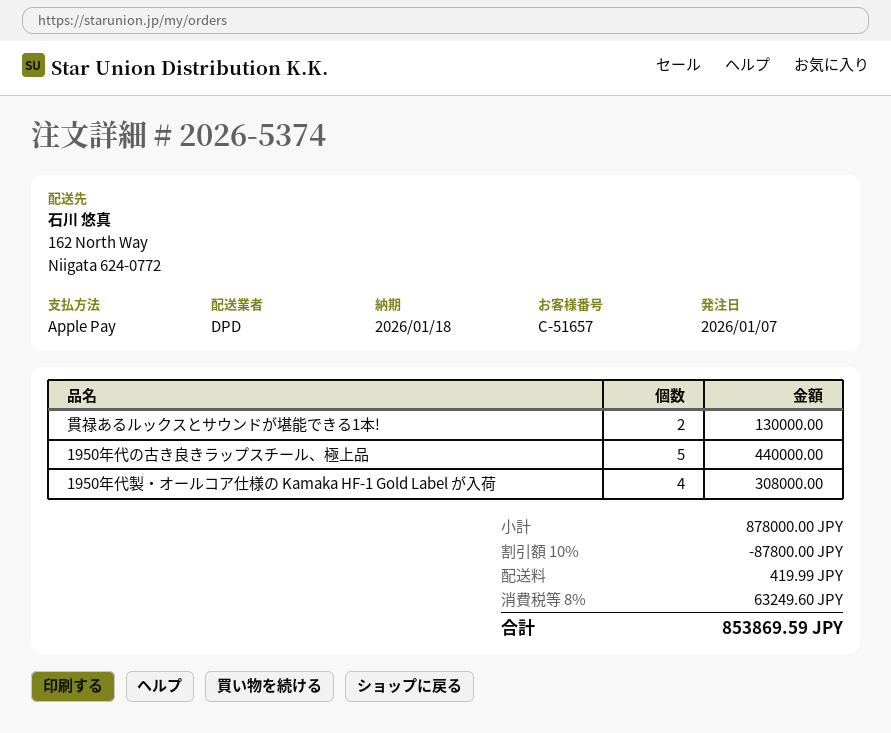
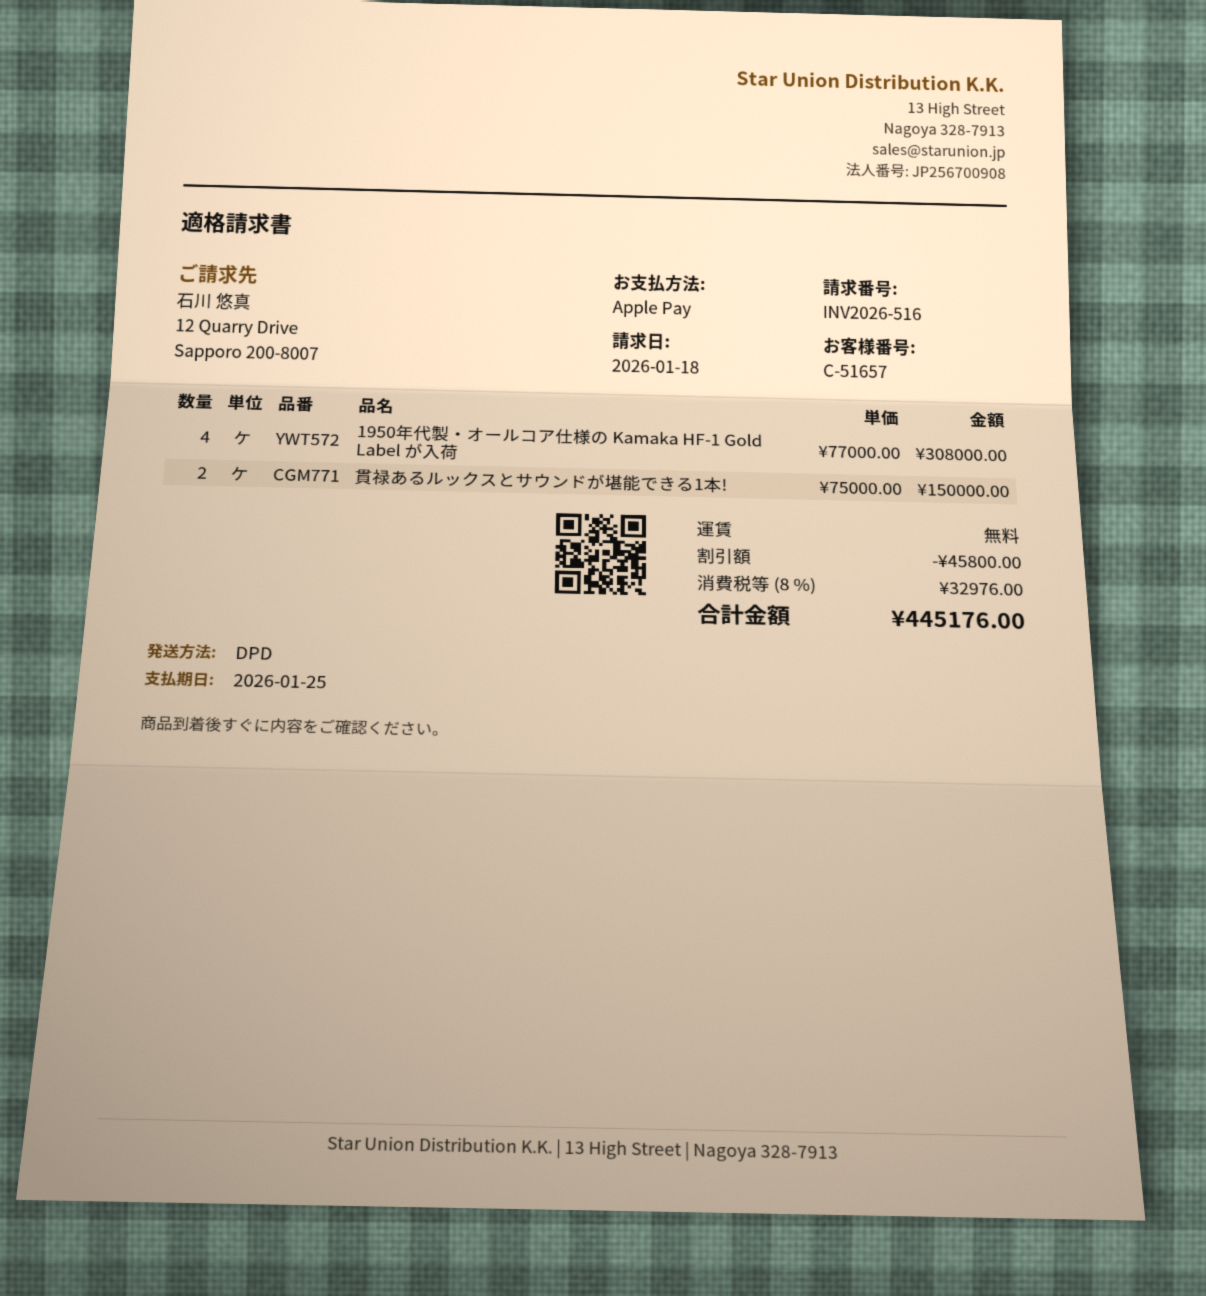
貫禄あるルックスとサウンドが堪能できる1本!: 2 for 130000.00 -> 2 for 150000.00
1950年代の古き良きラップスチール、極上品: 5 for 440000.00 -> none
discount: 87800.00 -> 45800.00
shipping: 419.99 -> 0.00
tax: 8% = 63249.60 -> 8% = 32976.00
total: 853869.59 -> 445176.00

